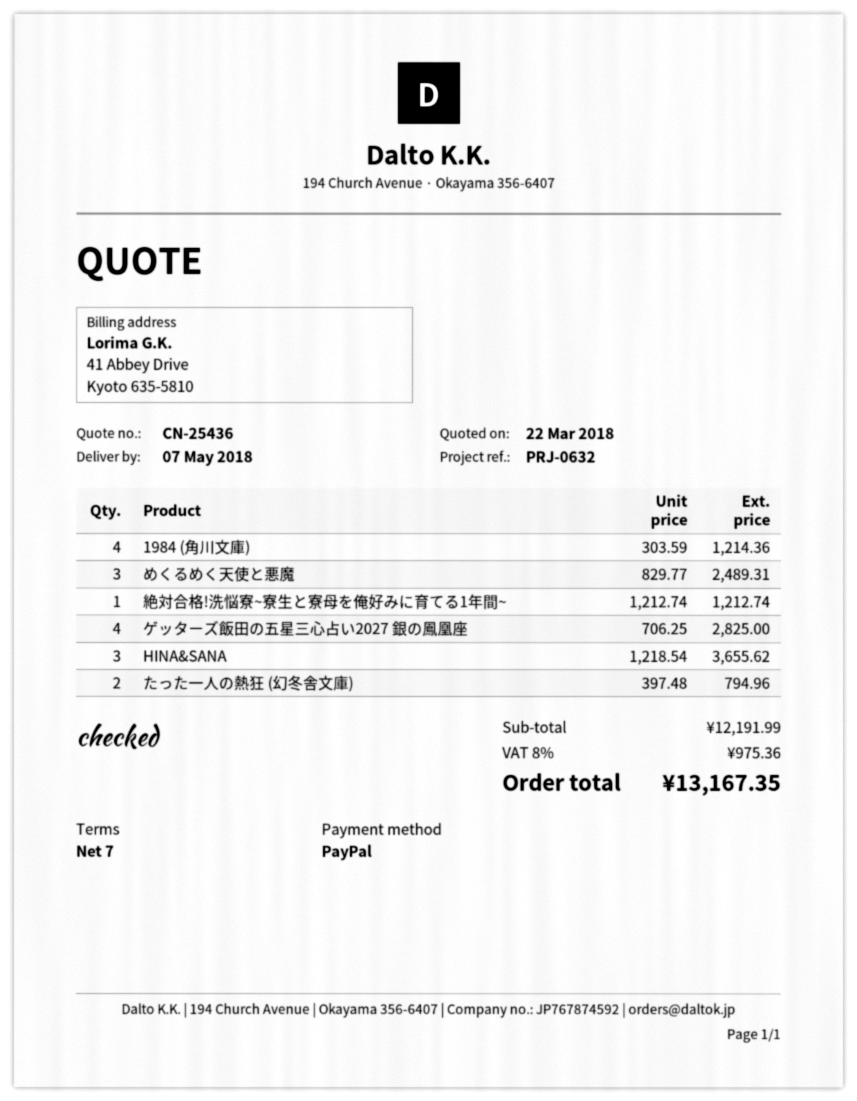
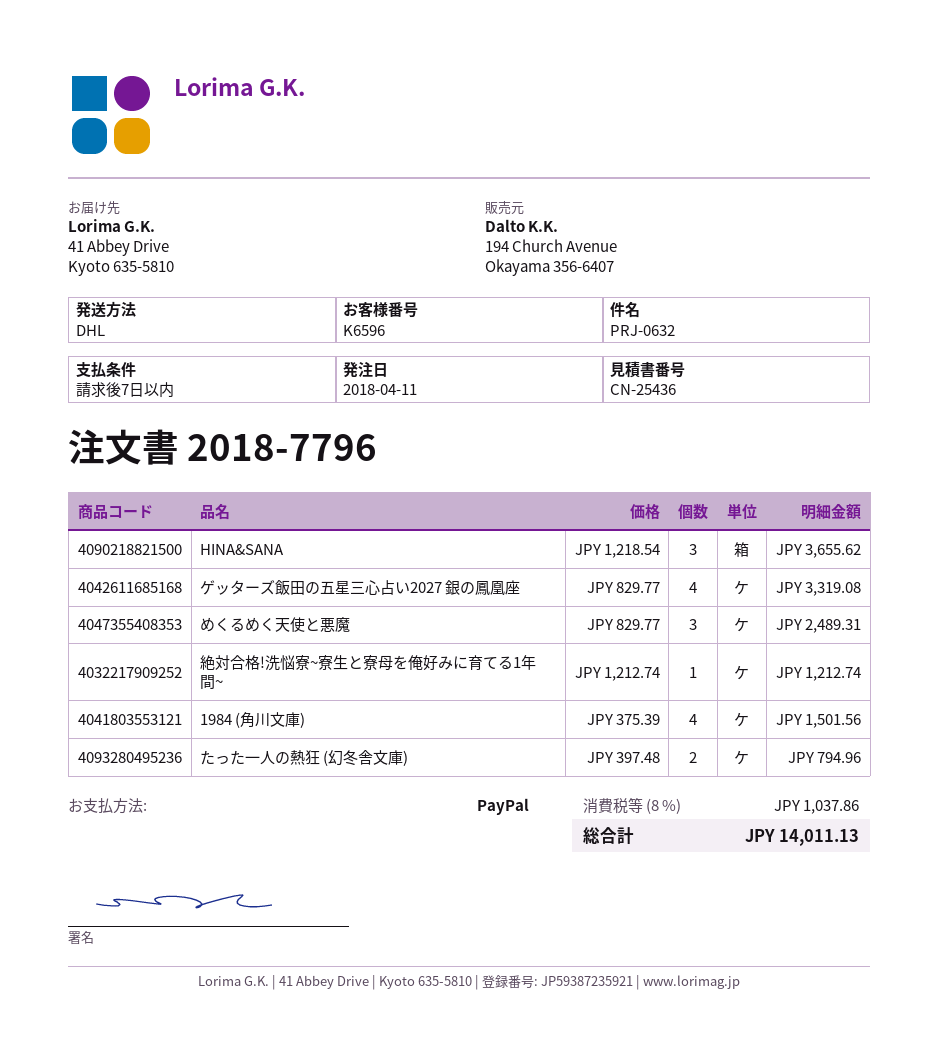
1984 (角川文庫): 4 x 303.59 = 1214.36 -> 4 x 375.39 = 1501.56
ゲッターズ飯田の五星三心占い2027 銀の鳳凰座: 4 x 706.25 = 2825.00 -> 4 x 829.77 = 3319.08
tax: 8% = 975.36 -> 8% = 1037.86
total: 13167.35 -> 14011.13

